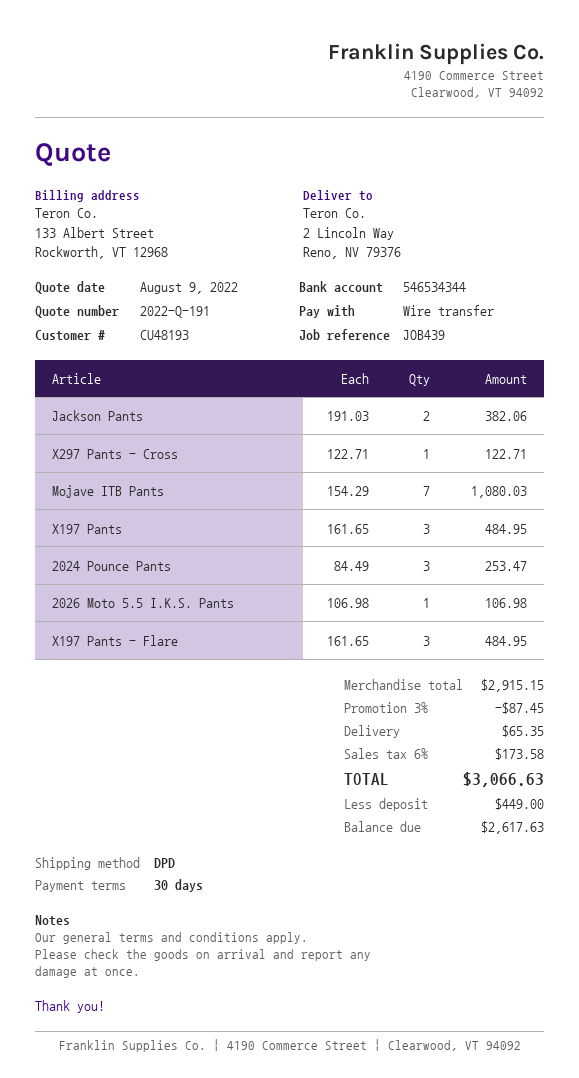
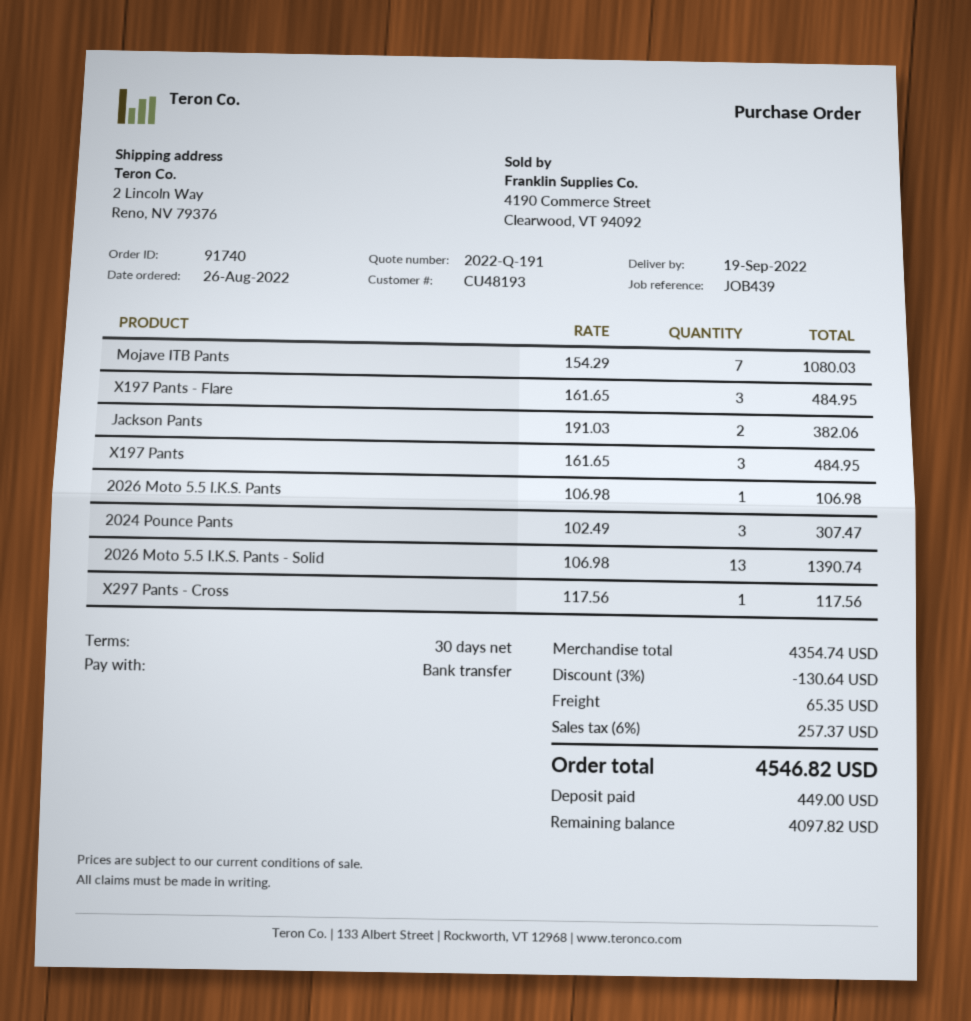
X297 Pants - Cross: 1 x 122.71 = 122.71 -> 1 x 117.56 = 117.56
2024 Pounce Pants: 3 x 84.49 = 253.47 -> 3 x 102.49 = 307.47
2026 Moto 5.5 I.K.S. Pants - Solid: none -> 13 x 106.98 = 1390.74
subtotal: 2915.15 -> 4354.74
discount: 3% = 87.45 -> 3% = 130.64
tax: 6% = 173.58 -> 6% = 257.37
total: 3066.63 -> 4546.82
balance: 2617.63 -> 4097.82

